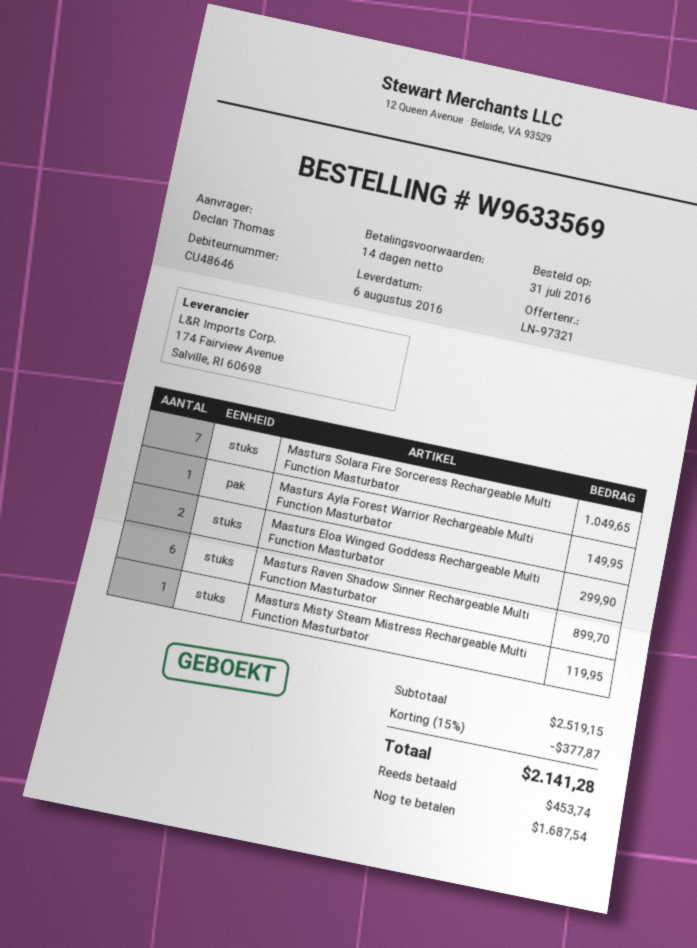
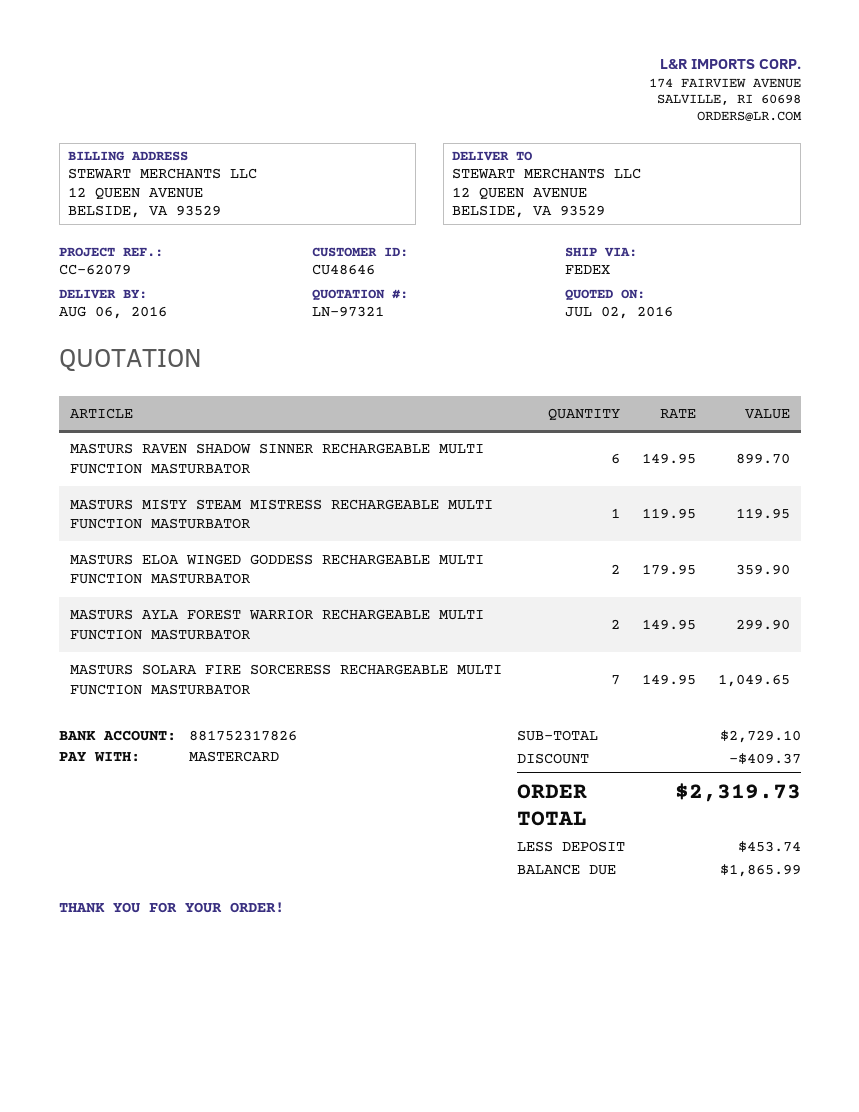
Masturs Ayla Forest Warrior Rechargeable Multi Function Masturbator: 1 for 149.95 -> 2 for 299.90
Masturs Eloa Winged Goddess Rechargeable Multi Function Masturbator: 2 for 299.90 -> 2 for 359.90
subtotal: 2519.15 -> 2729.10
discount: 377.87 -> 409.37
total: 2141.28 -> 2319.73
balance: 1687.54 -> 1865.99

